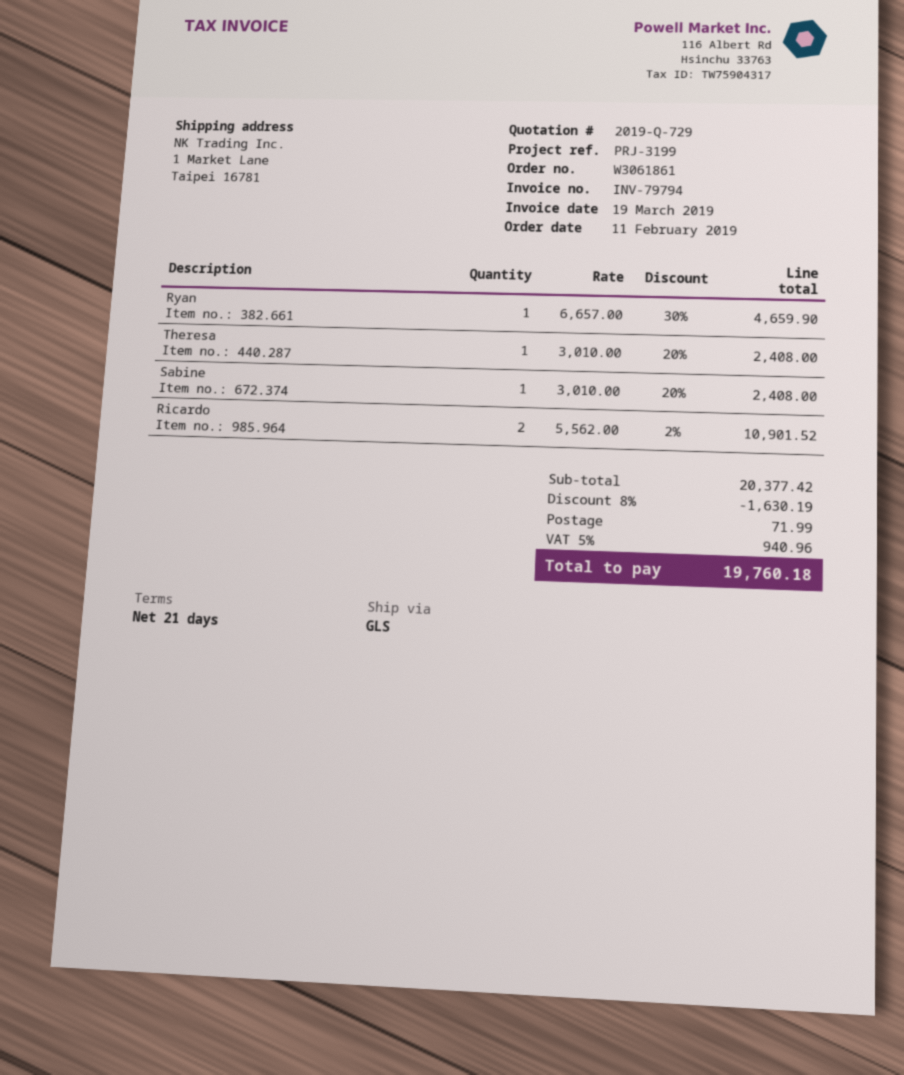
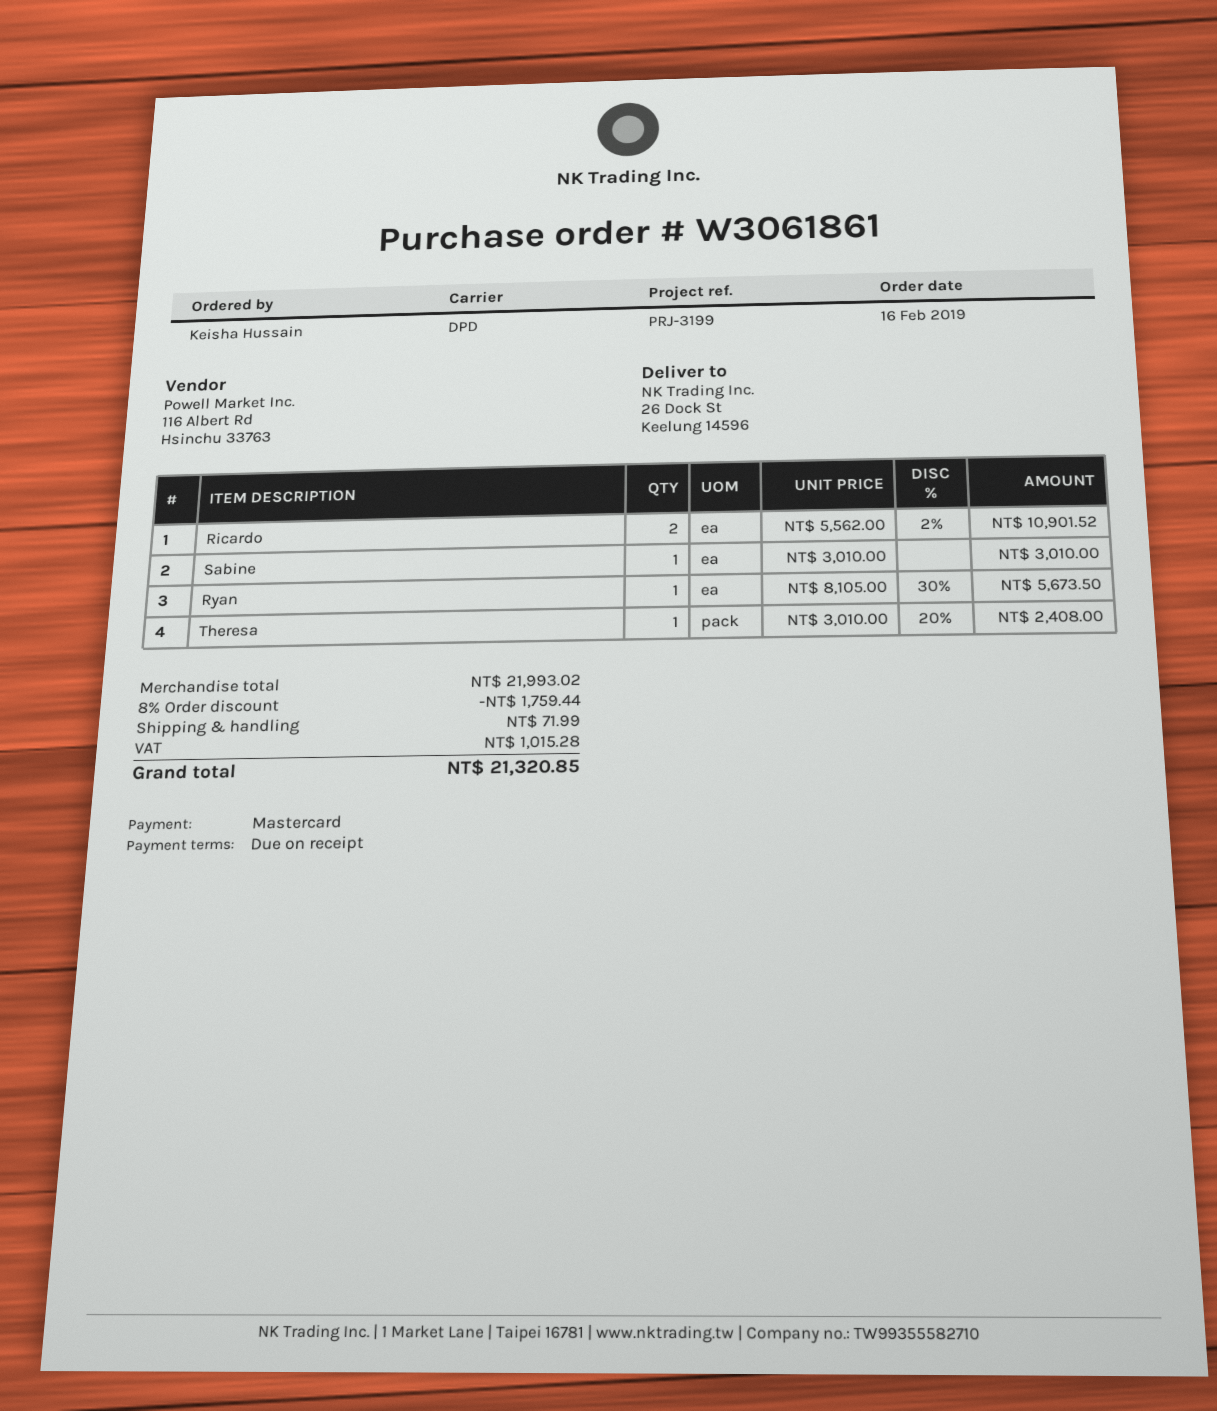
order date: 2019-02-11 -> 2019-02-16
payment terms: 21 days -> on receipt
shipping method: GLS -> DPD
ship to: 1 Market Lane, Taipei 16781 -> 26 Dock St, Keelung 14596
Ryan: 1 x 6657.00 - 30% = 4659.90 -> 1 x 8105.00 - 30% = 5673.50
Sabine: 1 x 3010.00 - 20% = 2408.00 -> 1 x 3010.00 = 3010.00
subtotal: 20377.42 -> 21993.02
discount: 8% = 1630.19 -> 8% = 1759.44
tax: 940.96 -> 1015.28
total: 19760.18 -> 21320.85

